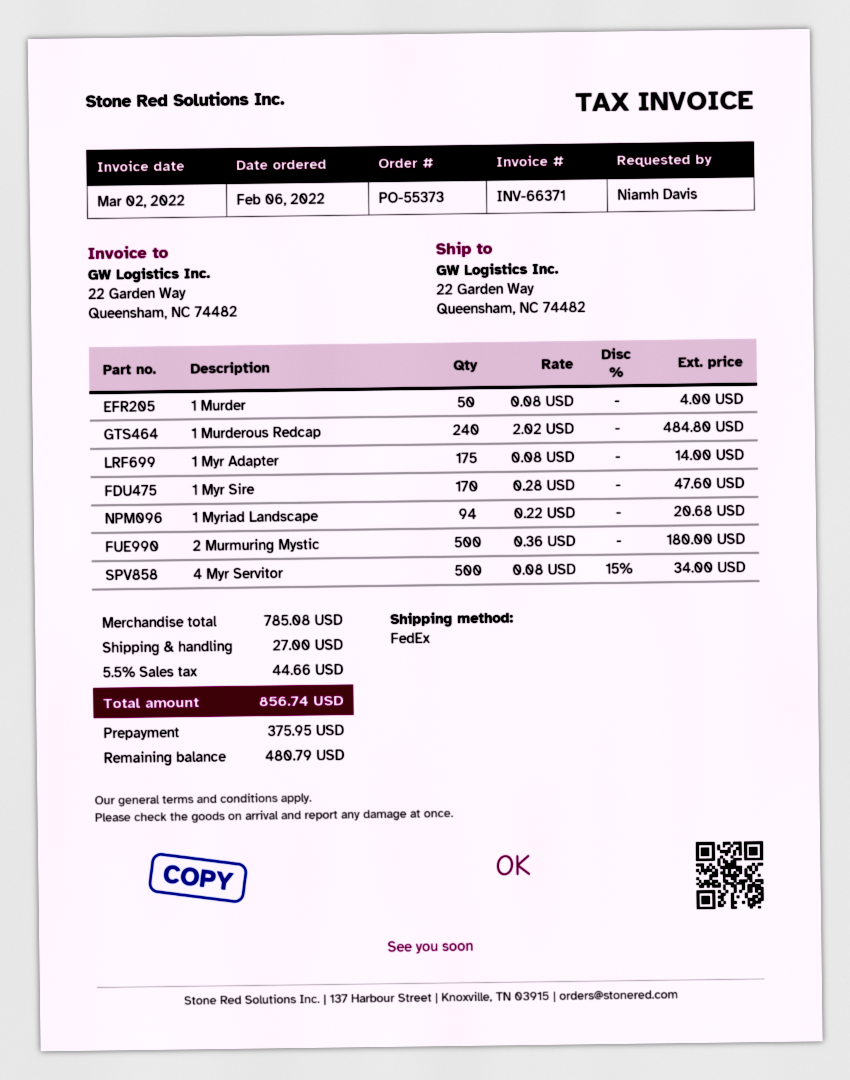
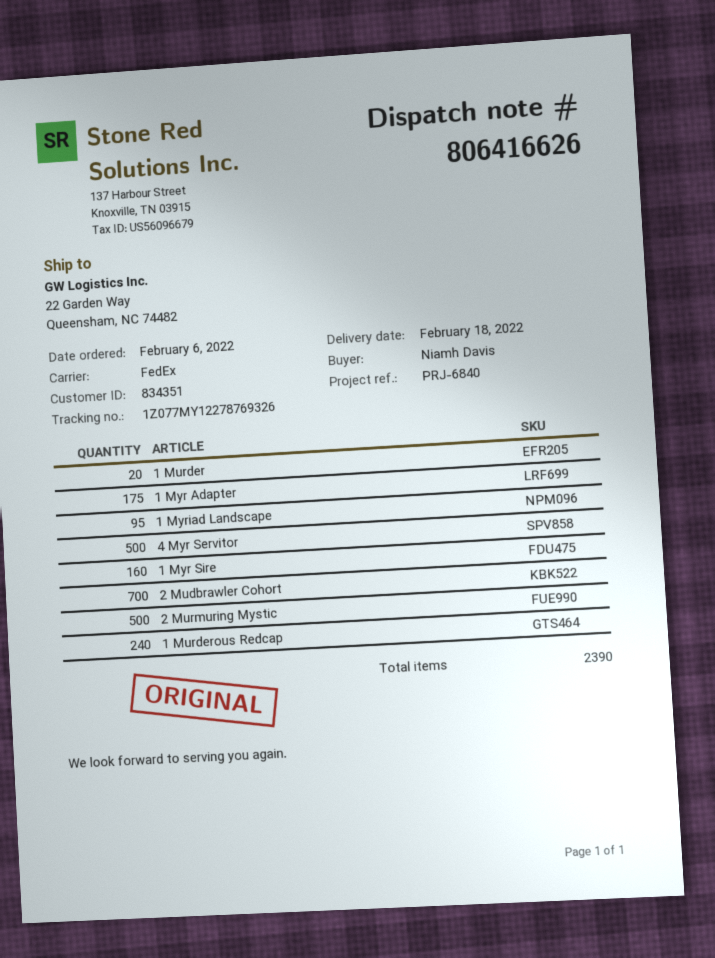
1 Murder: 50 -> 20
1 Myr Sire: 170 -> 160
1 Myriad Landscape: 94 -> 95
2 Mudbrawler Cohort: none -> 700

